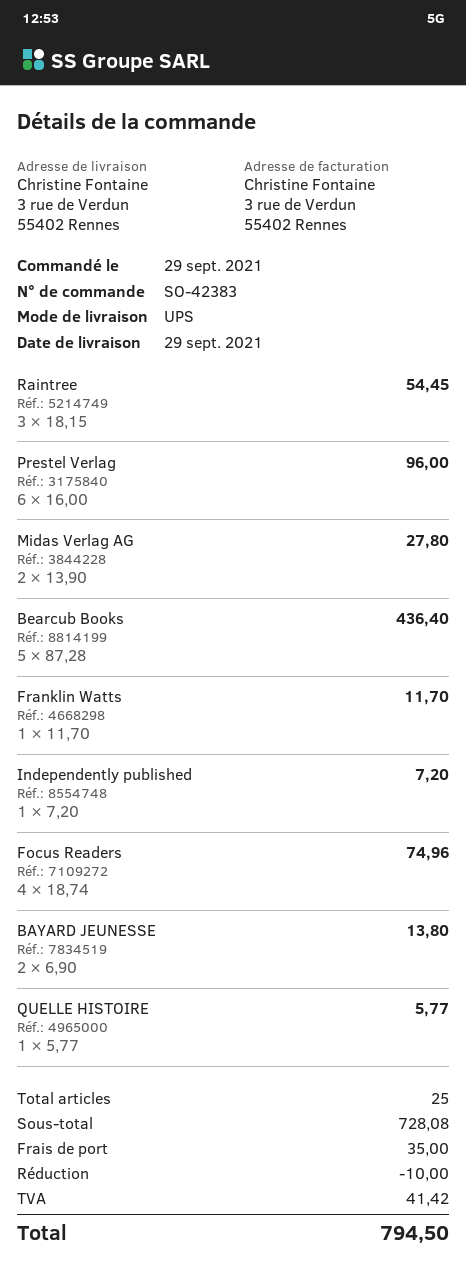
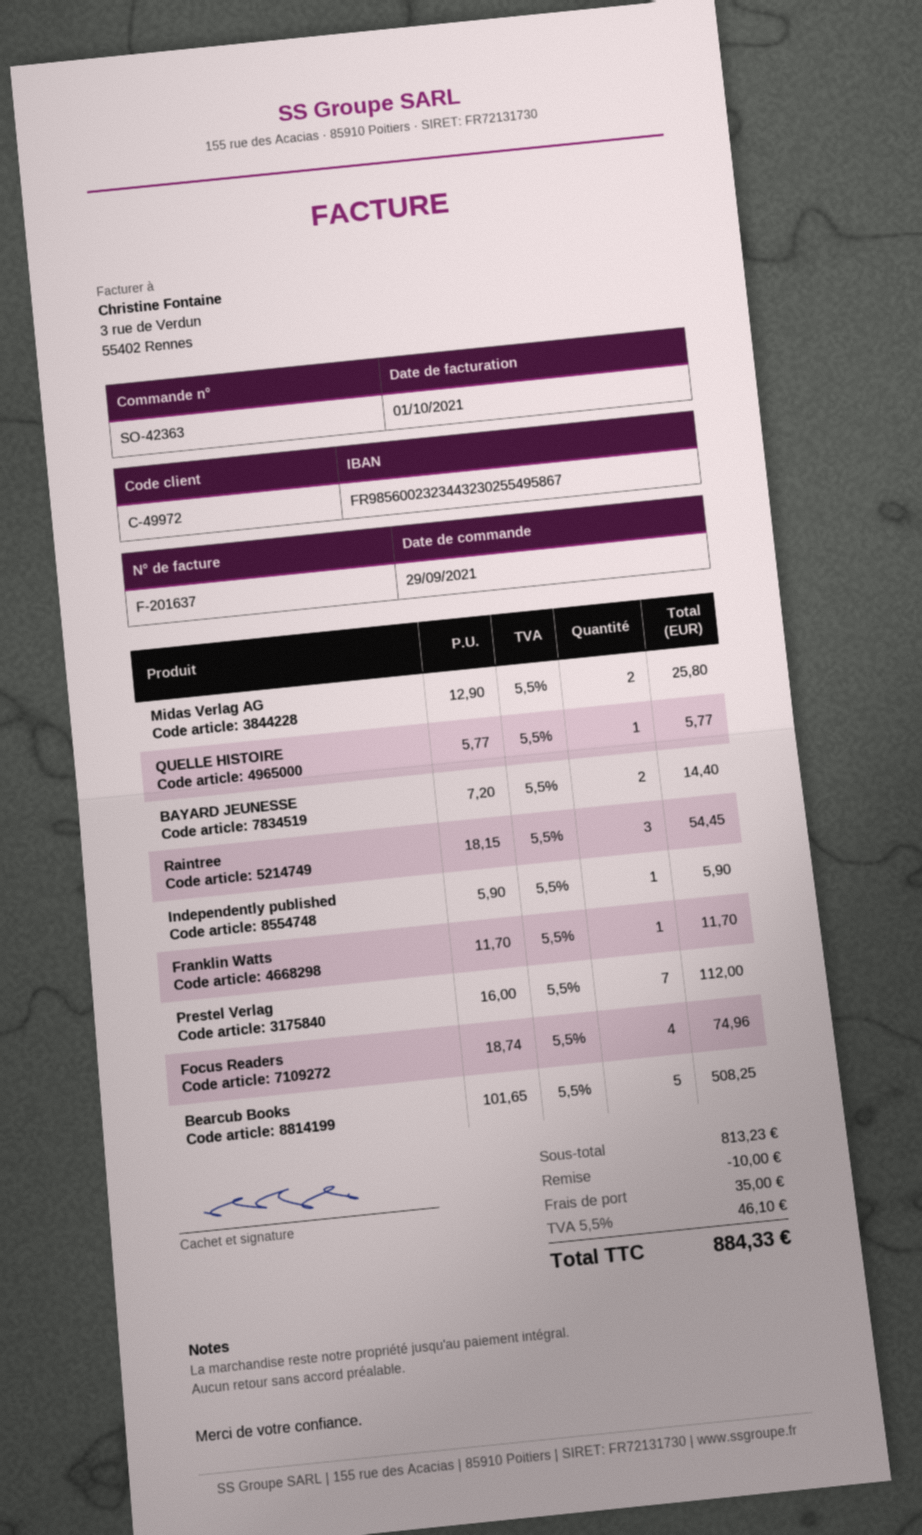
order number: SO-42383 -> SO-42363
Prestel Verlag: 6 x 16.00 = 96.00 -> 7 x 16.00 = 112.00
Midas Verlag AG: 2 x 13.90 = 27.80 -> 2 x 12.90 = 25.80
Bearcub Books: 5 x 87.28 = 436.40 -> 5 x 101.65 = 508.25
Independently published: 1 x 7.20 = 7.20 -> 1 x 5.90 = 5.90
BAYARD JEUNESSE: 2 x 6.90 = 13.80 -> 2 x 7.20 = 14.40
subtotal: 728.08 -> 813.23
tax: 41.42 -> 46.10
total: 794.50 -> 884.33

